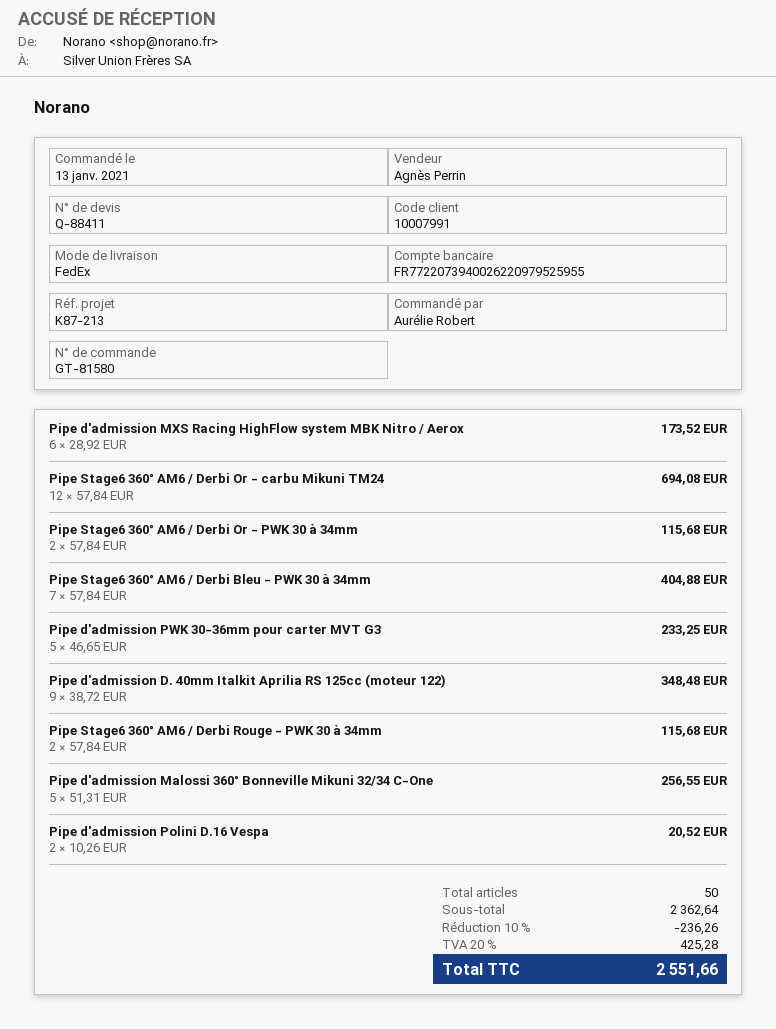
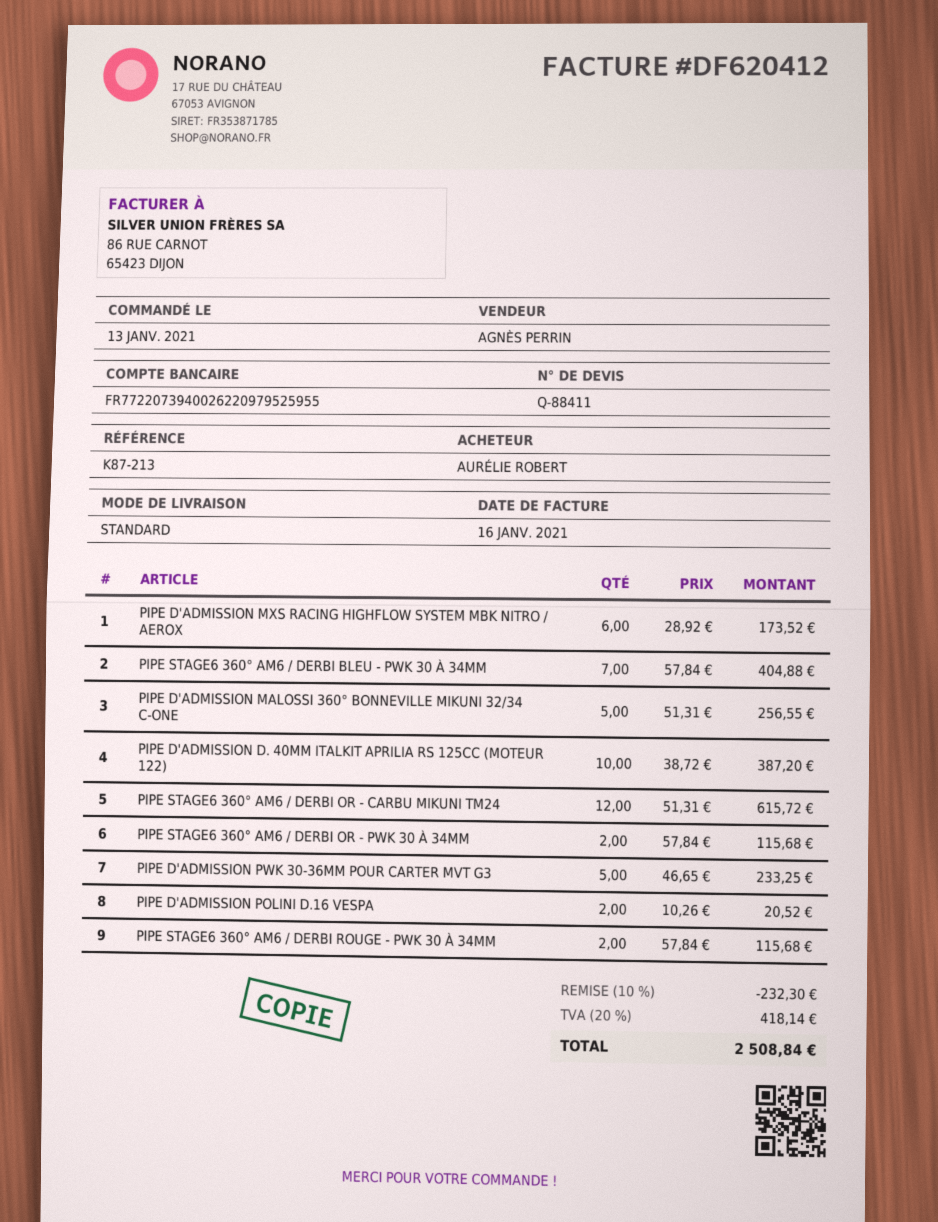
shipping method: FedEx -> standard
Pipe Stage6 360° AM6 / Derbi Or - carbu Mikuni TM24: 12 x 57.84 = 694.08 -> 12 x 51.31 = 615.72
Pipe d'admission D. 40mm Italkit Aprilia RS 125cc (moteur 122): 9 x 38.72 = 348.48 -> 10 x 38.72 = 387.20
discount: 10% = 236.26 -> 10% = 232.30
tax: 20% = 425.28 -> 20% = 418.14
total: 2551.66 -> 2508.84

